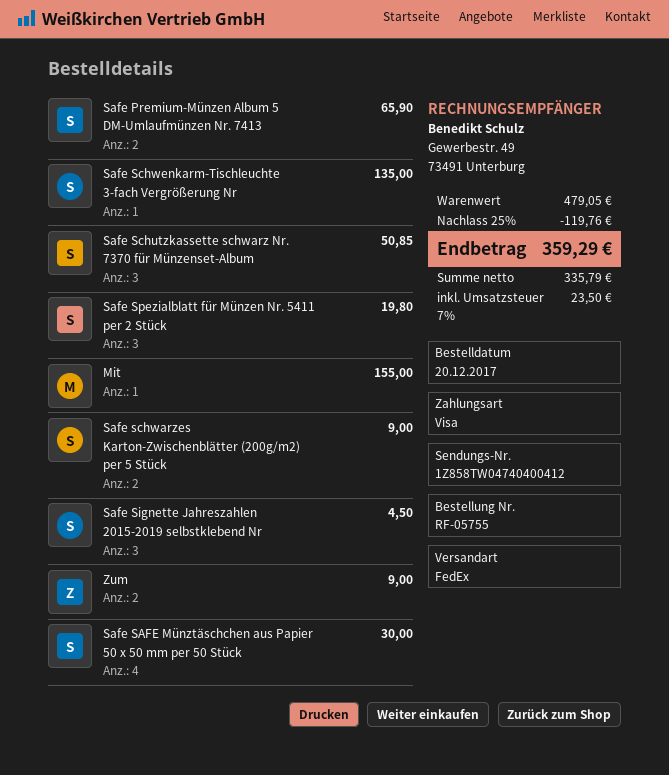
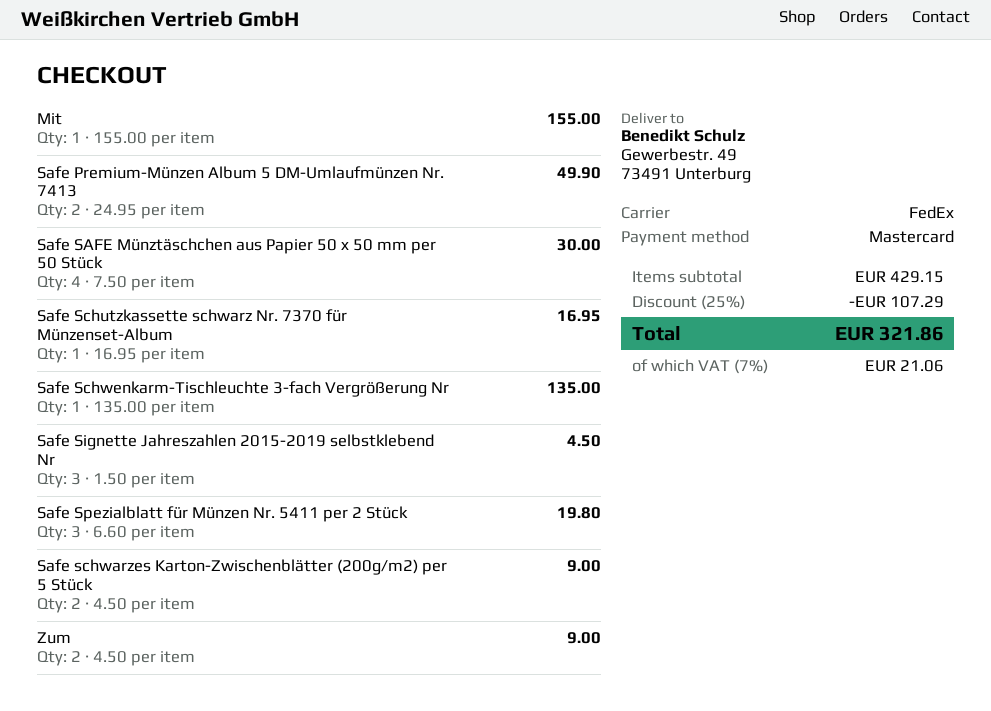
payment method: Visa -> Mastercard
Safe Premium-Münzen Album 5 DM-Umlaufmünzen Nr. 7413: 2 for 65.90 -> 2 for 49.90
Safe Schutzkassette schwarz Nr. 7370 für Münzenset-Album: 3 for 50.85 -> 1 for 16.95
subtotal: 479.05 -> 429.15
discount: 25% = 119.76 -> 25% = 107.29
tax: 7% = 23.50 -> 7% = 21.06
total: 359.29 -> 321.86

